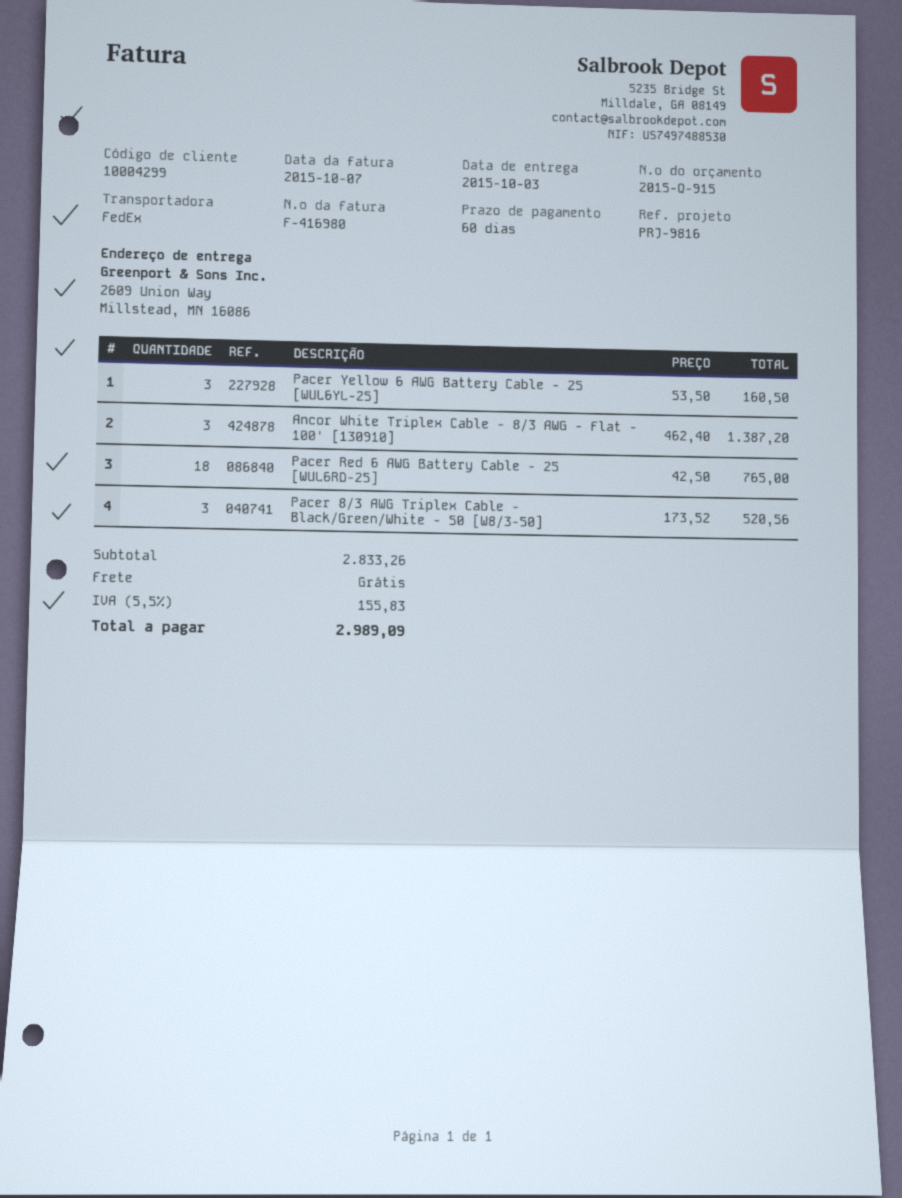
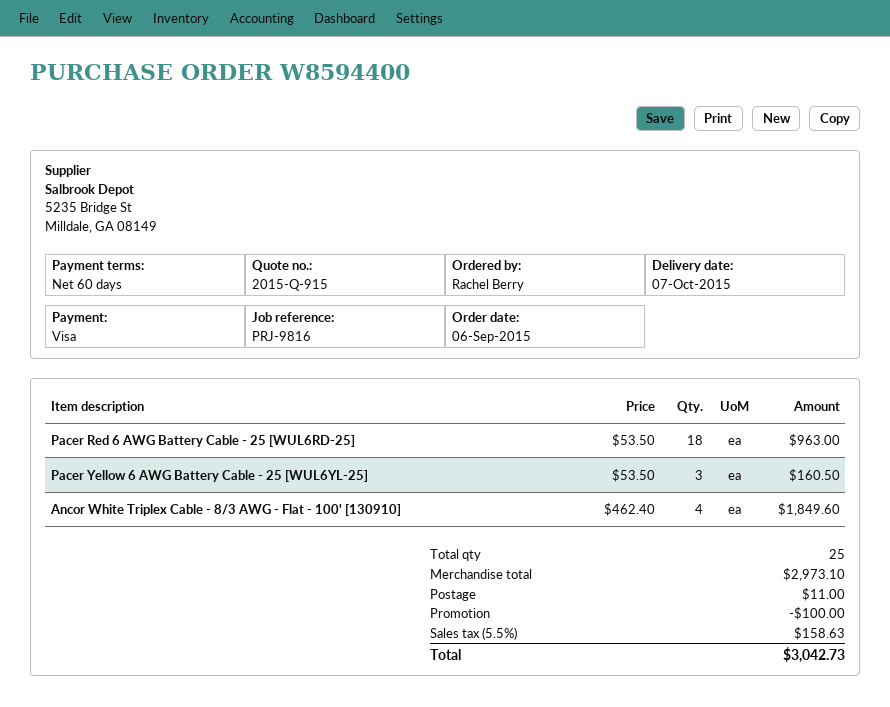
delivery date: 2015-10-03 -> 2015-10-07
Ancor White Triplex Cable - 8/3 AWG - Flat - 100' [130910]: 3 x 462.40 = 1387.20 -> 4 x 462.40 = 1849.60
Pacer Red 6 AWG Battery Cable - 25 [WUL6RD-25]: 18 x 42.50 = 765.00 -> 18 x 53.50 = 963.00
Pacer 8/3 AWG Triplex Cable - Black/Green/White - 50 [W8/3-50]: 3 x 173.52 = 520.56 -> none
subtotal: 2833.26 -> 2973.10
discount: none -> 100.00
shipping: 0.00 -> 11.00
tax: 5.5% = 155.83 -> 5.5% = 158.63
total: 2989.09 -> 3042.73

